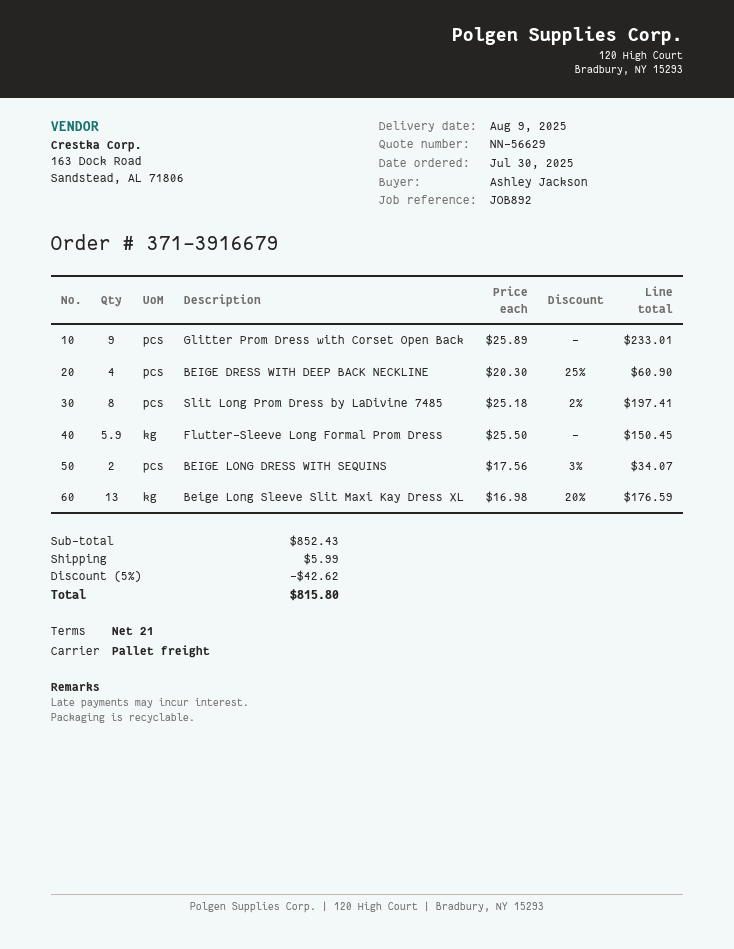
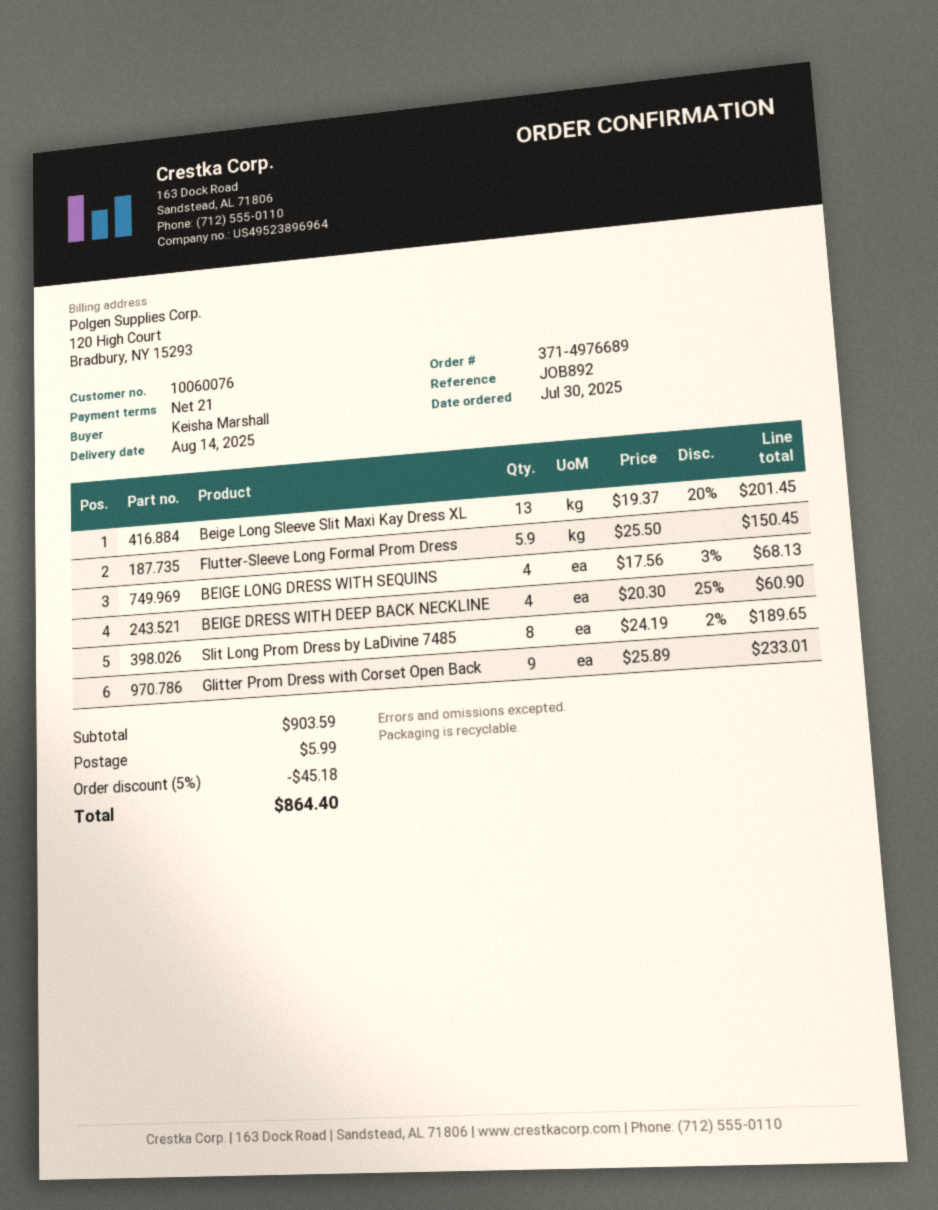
order number: 371-3916679 -> 371-4976689
delivery date: 2025-08-09 -> 2025-08-14
ordered by: Ashley Jackson -> Keisha Marshall
Slit Long Prom Dress by LaDivine 7485: 8 x 25.18 - 2% = 197.41 -> 8 x 24.19 - 2% = 189.65
BEIGE LONG DRESS WITH SEQUINS: 2 x 17.56 - 3% = 34.07 -> 4 x 17.56 - 3% = 68.13
Beige Long Sleeve Slit Maxi Kay Dress XL: 13 x 16.98 - 20% = 176.59 -> 13 x 19.37 - 20% = 201.45
subtotal: 852.43 -> 903.59
discount: 5% = 42.62 -> 5% = 45.18
total: 815.80 -> 864.40

